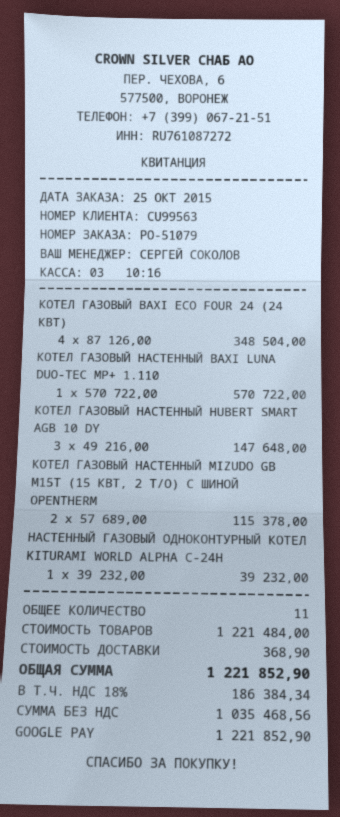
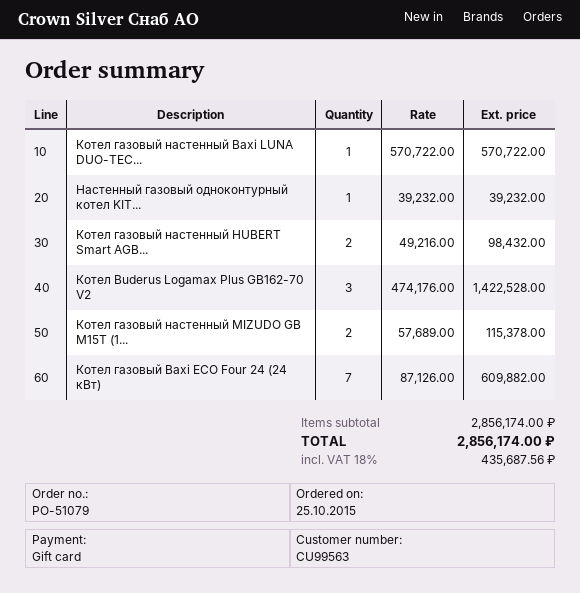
payment method: Google Pay -> gift card
КОТЕЛ ГАЗОВЫЙ BAXI ECO FOUR 24 (24 КВТ): 4 x 87126.00 = 348504.00 -> 7 x 87126.00 = 609882.00
КОТЕЛ ГАЗОВЫЙ НАСТЕННЫЙ HUBERT SMART AGB 10 DY: 3 x 49216.00 = 147648.00 -> 2 x 49216.00 = 98432.00
Котел Buderus Logamax Plus GB162-70 V2: none -> 3 x 474176.00 = 1422528.00
subtotal: 1221484.00 -> 2856174.00
shipping: 368.90 -> none
tax: 18% = 186384.34 -> 18% = 435687.56
total: 1221852.90 -> 2856174.00

